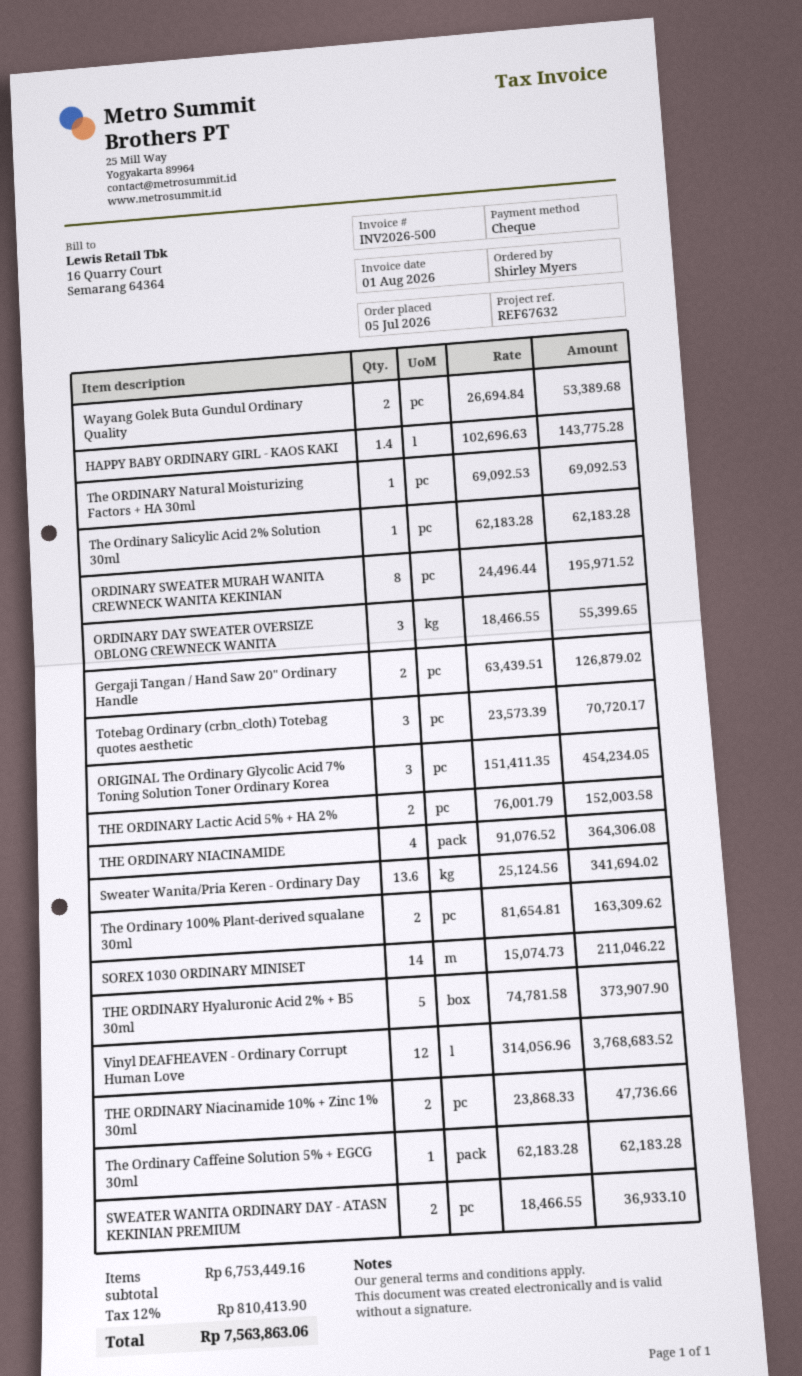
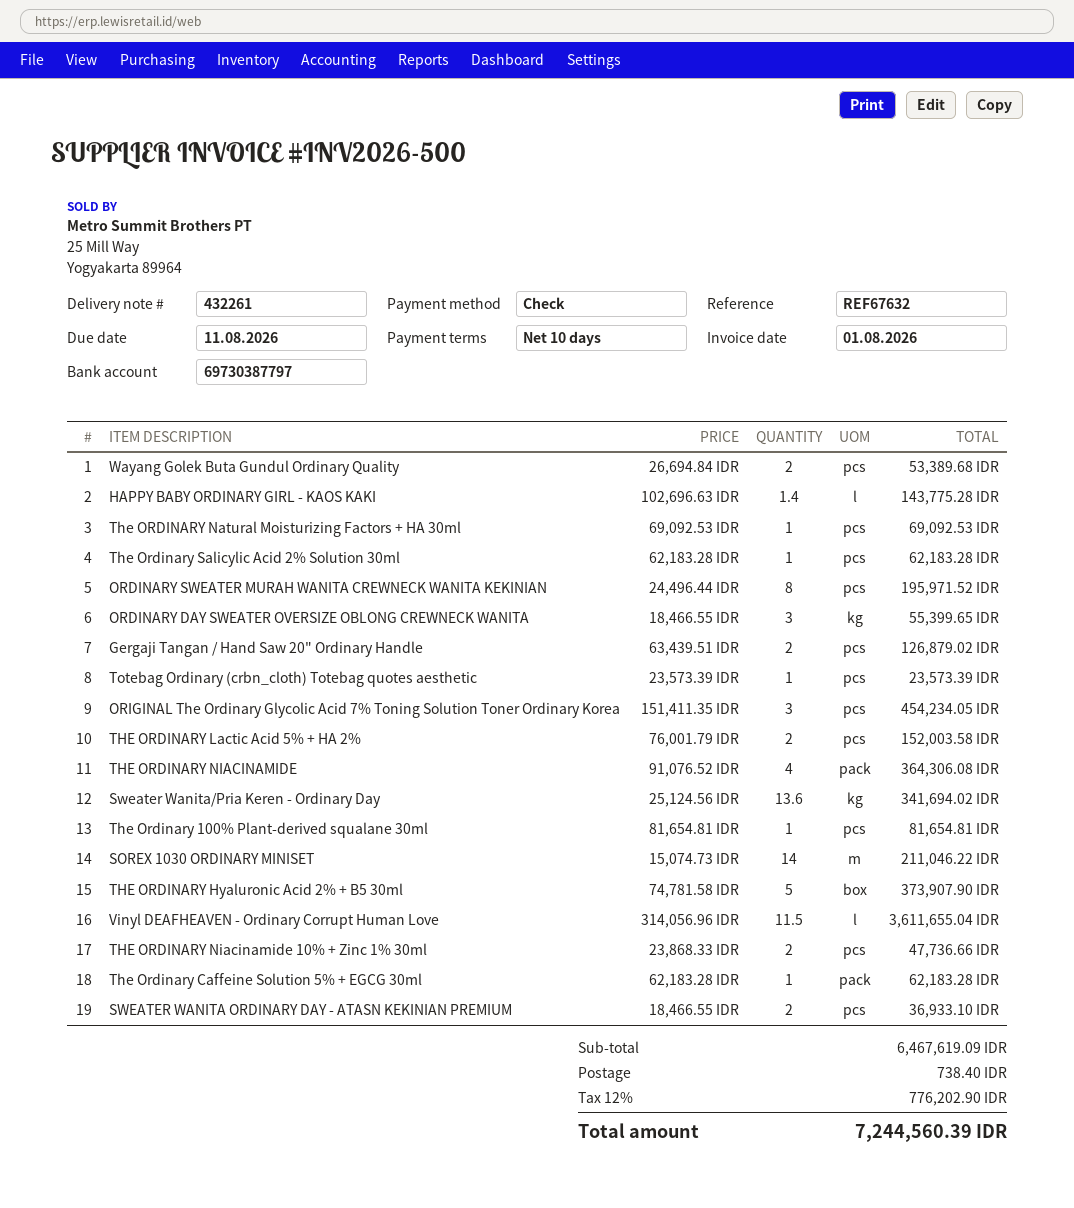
Totebag Ordinary (crbn_cloth) Totebag quotes aesthetic: 3 x 23573.39 = 70720.17 -> 1 x 23573.39 = 23573.39
The Ordinary 100% Plant-derived squalane 30ml: 2 x 81654.81 = 163309.62 -> 1 x 81654.81 = 81654.81
Vinyl DEAFHEAVEN - Ordinary Corrupt Human Love: 12 x 314056.96 = 3768683.52 -> 11.5 x 314056.96 = 3611655.04
subtotal: 6753449.16 -> 6467619.09
shipping: none -> 738.40
tax: 12% = 810413.90 -> 12% = 776202.90
total: 7563863.06 -> 7244560.39

